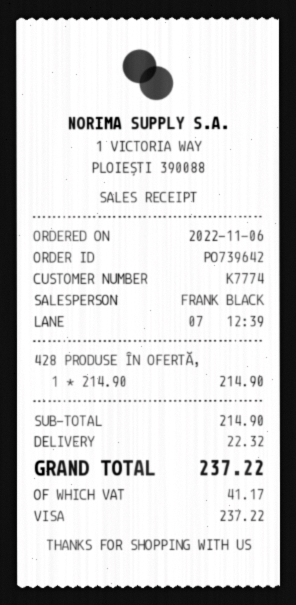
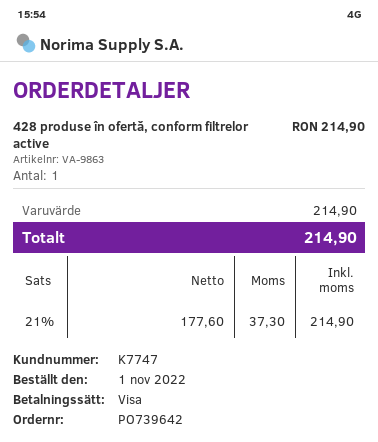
order date: 2022-11-06 -> 2022-11-01
customer number: K7774 -> K7747
shipping: 22.32 -> none
tax: 41.17 -> 37.30
total: 237.22 -> 214.90

